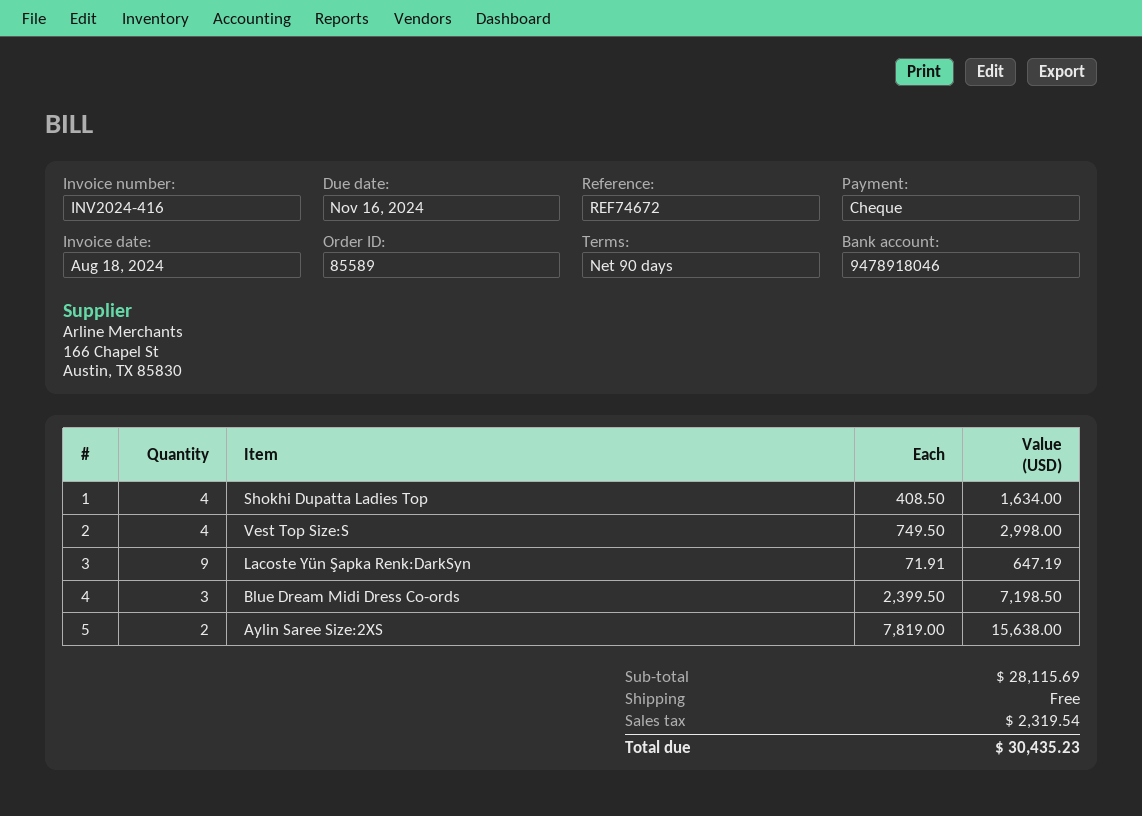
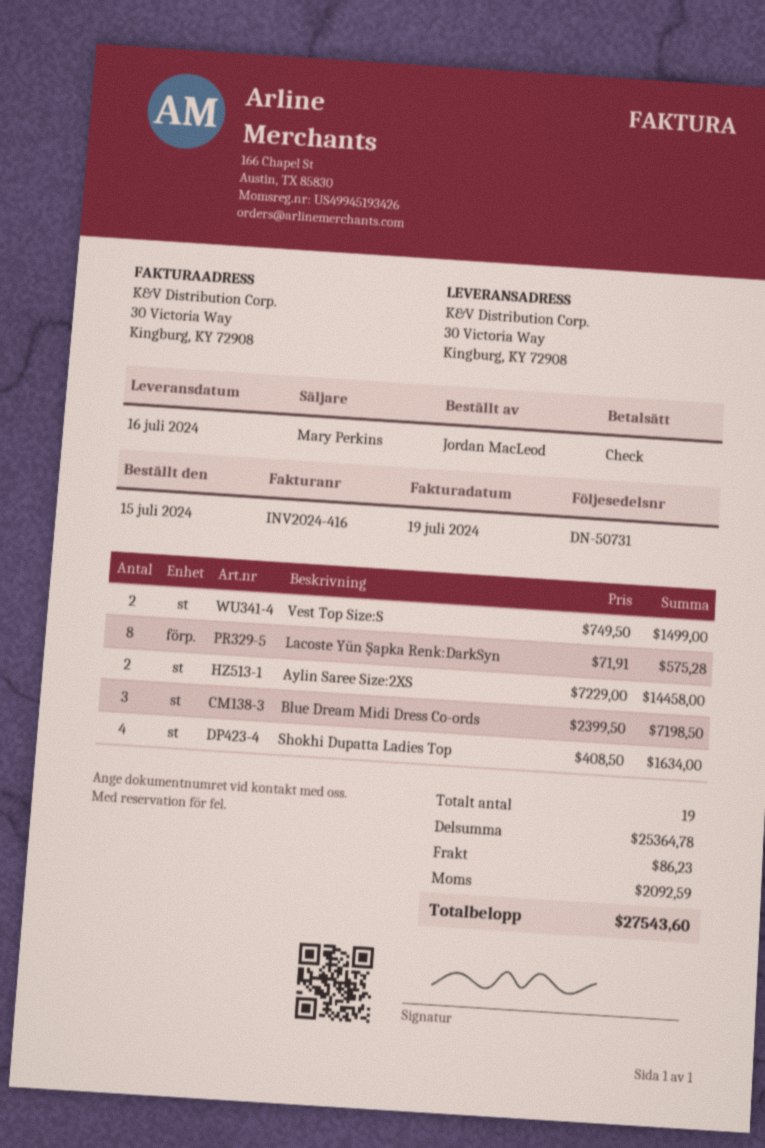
invoice date: 2024-08-18 -> 2024-07-19
Vest Top Size:S: 4 x 749.50 = 2998.00 -> 2 x 749.50 = 1499.00
Lacoste Yün Şapka Renk:DarkSyn: 9 x 71.91 = 647.19 -> 8 x 71.91 = 575.28
Aylin Saree Size:2XS: 2 x 7819.00 = 15638.00 -> 2 x 7229.00 = 14458.00
subtotal: 28115.69 -> 25364.78
shipping: 0.00 -> 86.23
tax: 2319.54 -> 2092.59
total: 30435.23 -> 27543.60

